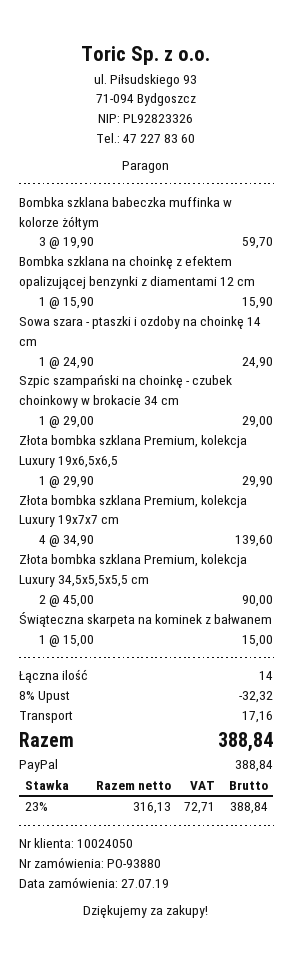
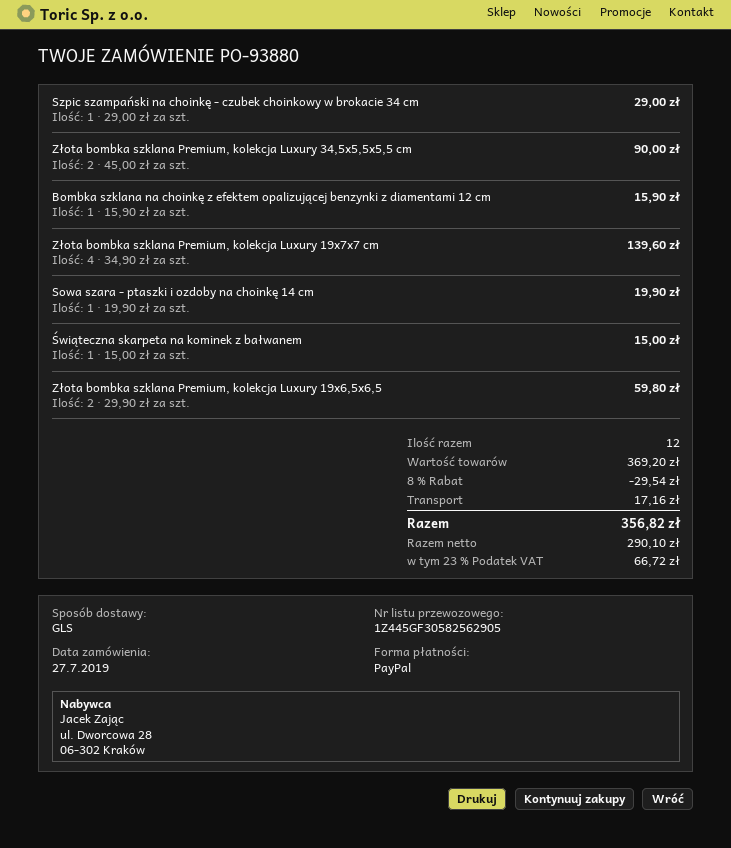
Bombka szklana babeczka muffinka w kolorze żółtym: 3 x 19.90 = 59.70 -> none
Sowa szara - ptaszki i ozdoby na choinkę 14 cm: 1 x 24.90 = 24.90 -> 1 x 19.90 = 19.90
Złota bombka szklana Premium, kolekcja Luxury 19x6,5x6,5: 1 x 29.90 = 29.90 -> 2 x 29.90 = 59.80
total quantity: 14 -> 12
discount: 8% = 32.32 -> 8% = 29.54
net: 316.13 -> 290.10
tax: 23% = 72.71 -> 23% = 66.72
total: 388.84 -> 356.82

